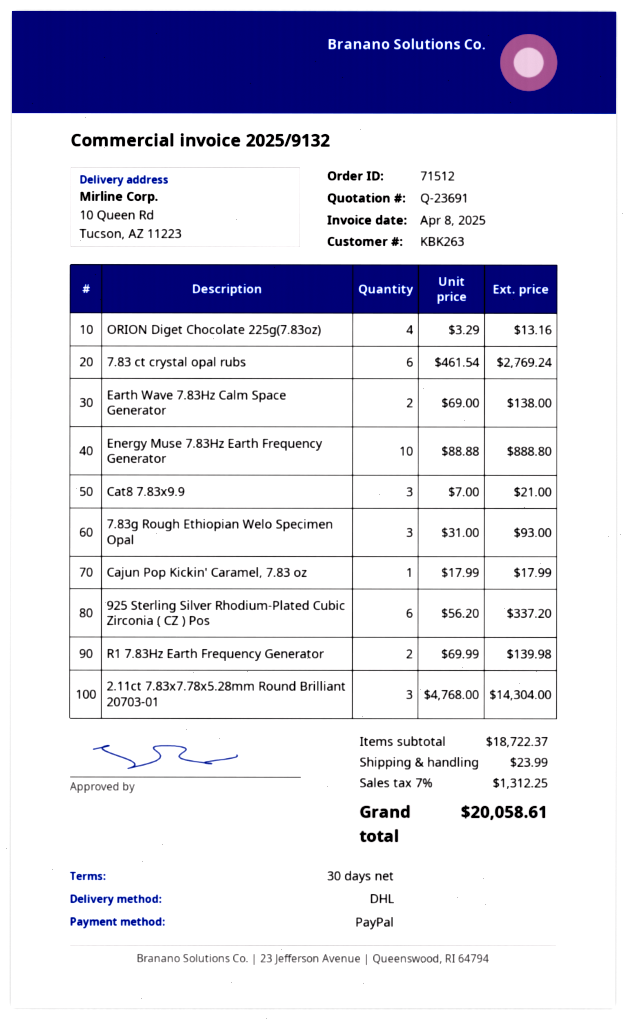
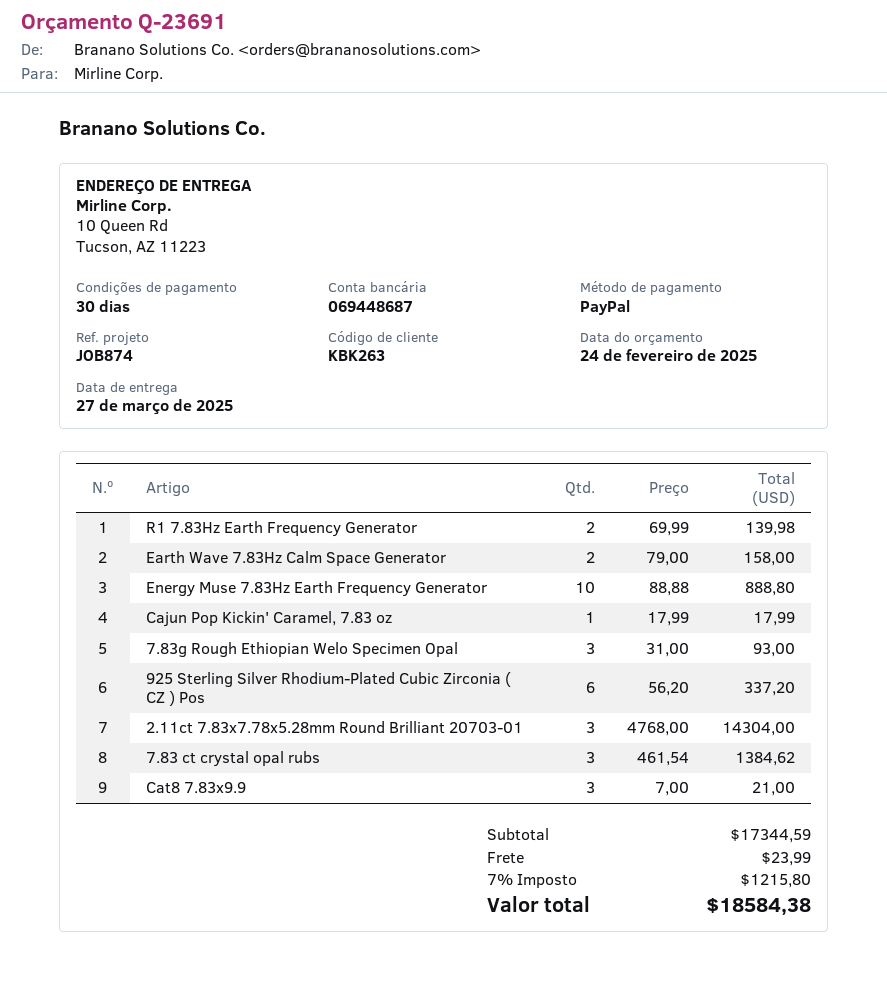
ORION Diget Chocolate 225g(7.83oz): 4 x 3.29 = 13.16 -> none
7.83 ct crystal opal rubs: 6 x 461.54 = 2769.24 -> 3 x 461.54 = 1384.62
Earth Wave 7.83Hz Calm Space Generator: 2 x 69.00 = 138.00 -> 2 x 79.00 = 158.00
subtotal: 18722.37 -> 17344.59
tax: 7% = 1312.25 -> 7% = 1215.80
total: 20058.61 -> 18584.38

